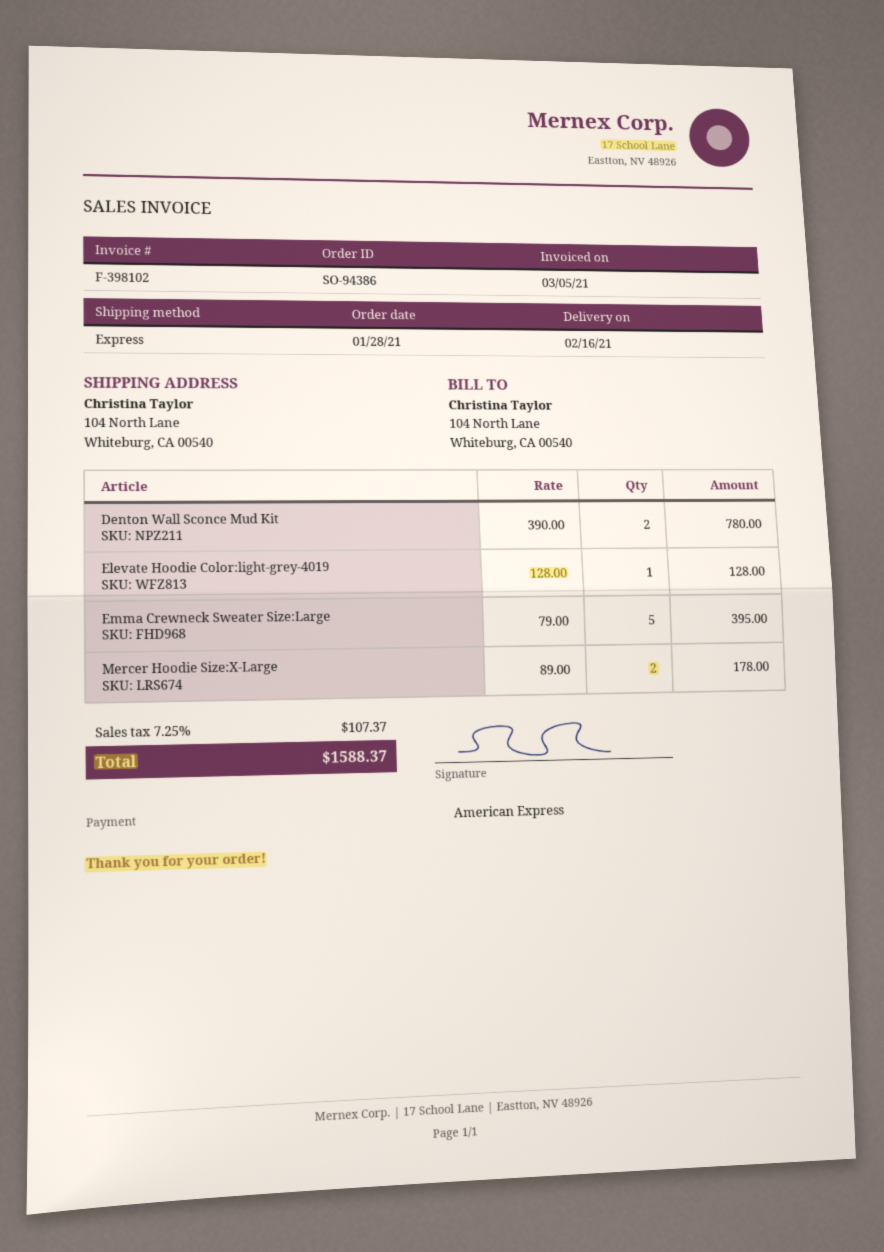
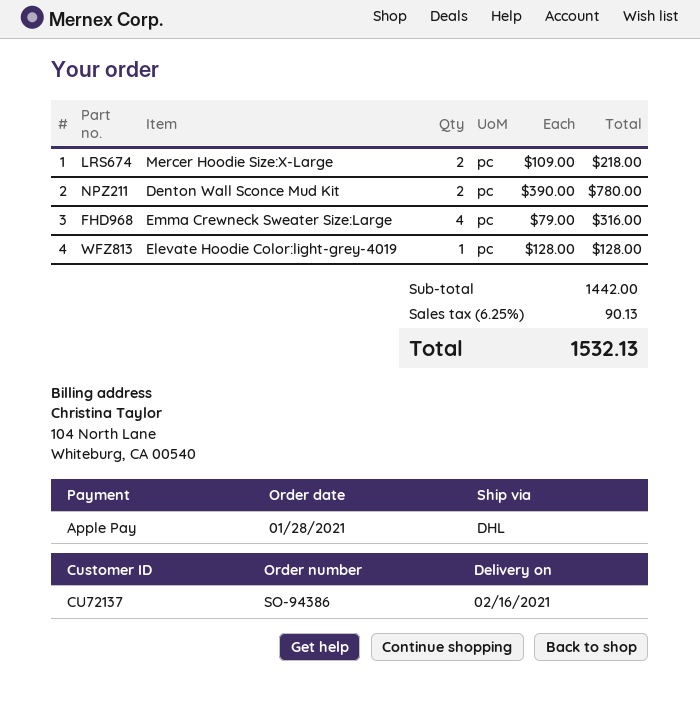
payment method: American Express -> Apple Pay
shipping method: express -> DHL
Emma Crewneck Sweater Size:Large: 5 x 79.00 = 395.00 -> 4 x 79.00 = 316.00
Mercer Hoodie Size:X-Large: 2 x 89.00 = 178.00 -> 2 x 109.00 = 218.00
tax: 7.25% = 107.37 -> 6.25% = 90.13
total: 1588.37 -> 1532.13

